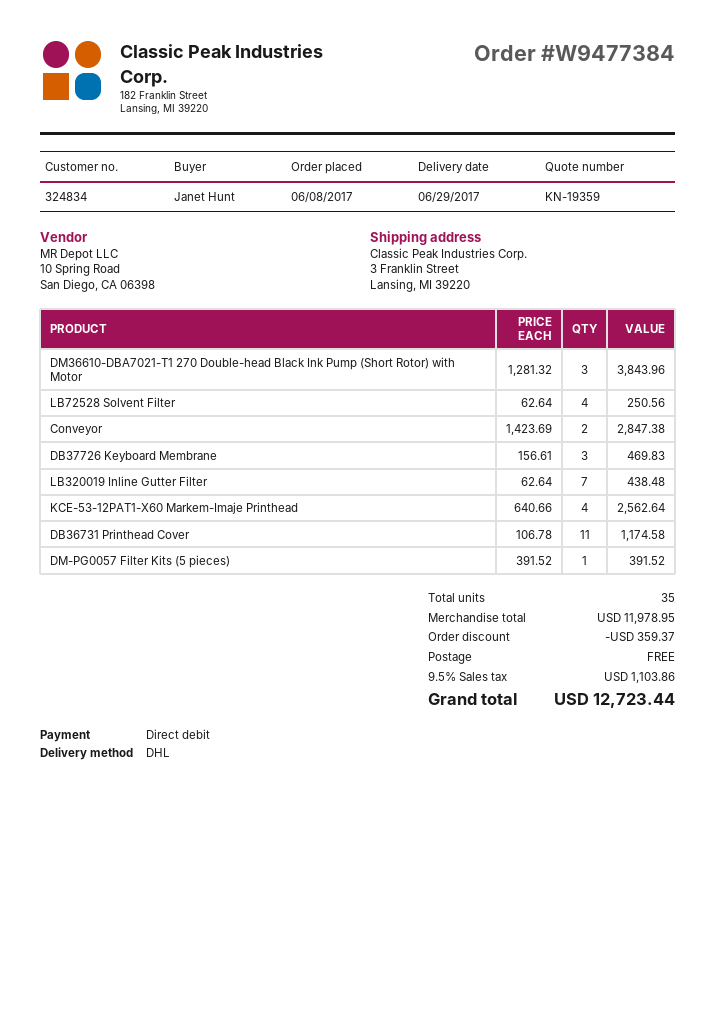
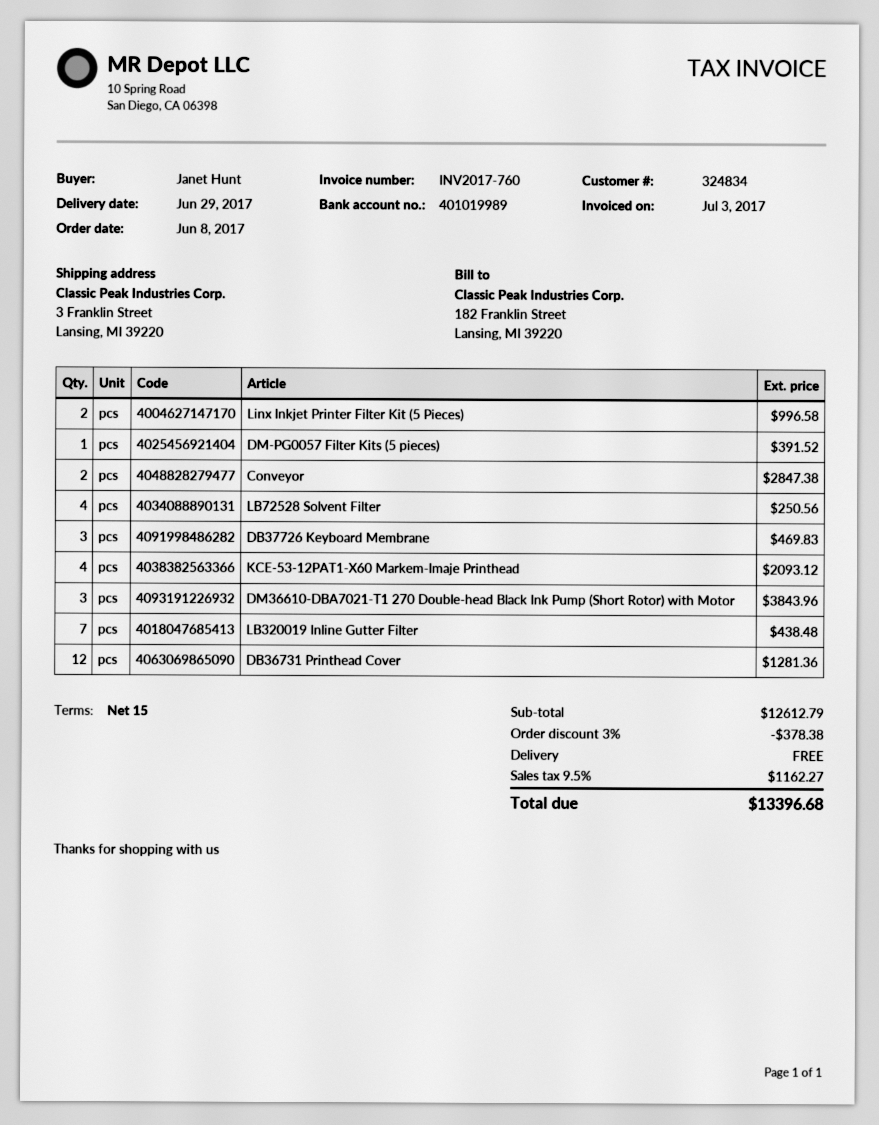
KCE-53-12PAT1-X60 Markem-Imaje Printhead: 4 for 2562.64 -> 4 for 2093.12
DB36731 Printhead Cover: 11 for 1174.58 -> 12 for 1281.36
Linx Inkjet Printer Filter Kit (5 Pieces): none -> 2 for 996.58
subtotal: 11978.95 -> 12612.79
discount: 359.37 -> 378.38
tax: 9.5% = 1103.86 -> 9.5% = 1162.27
total: 12723.44 -> 13396.68

